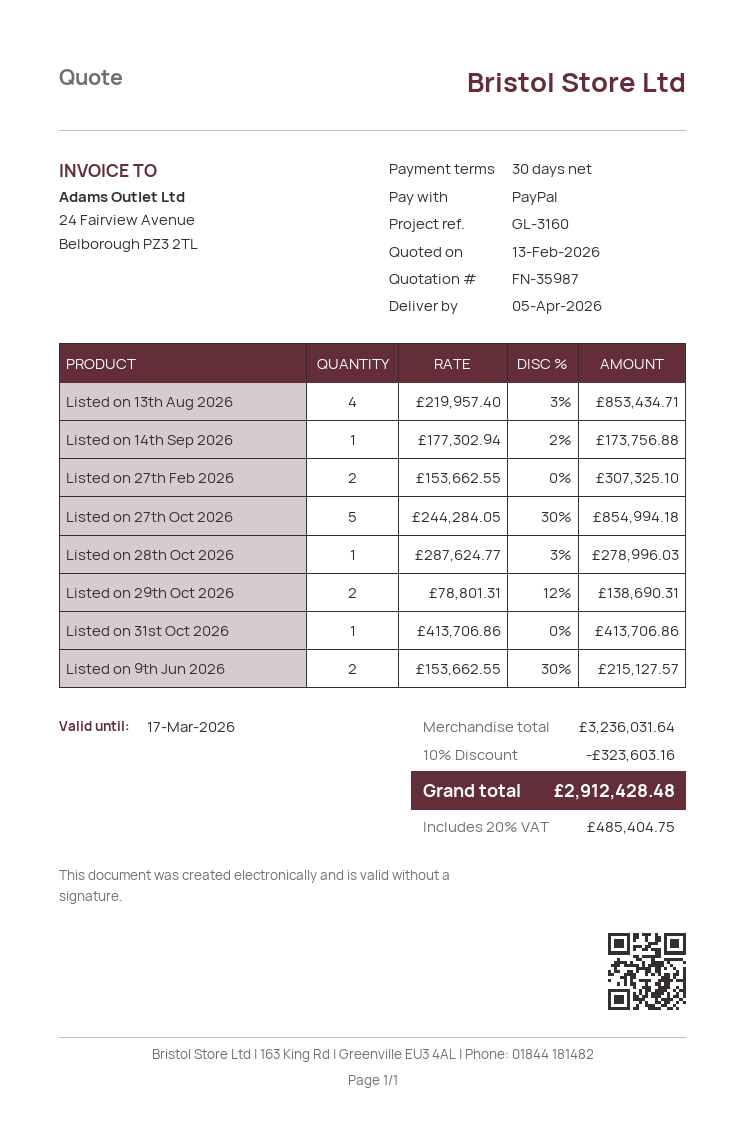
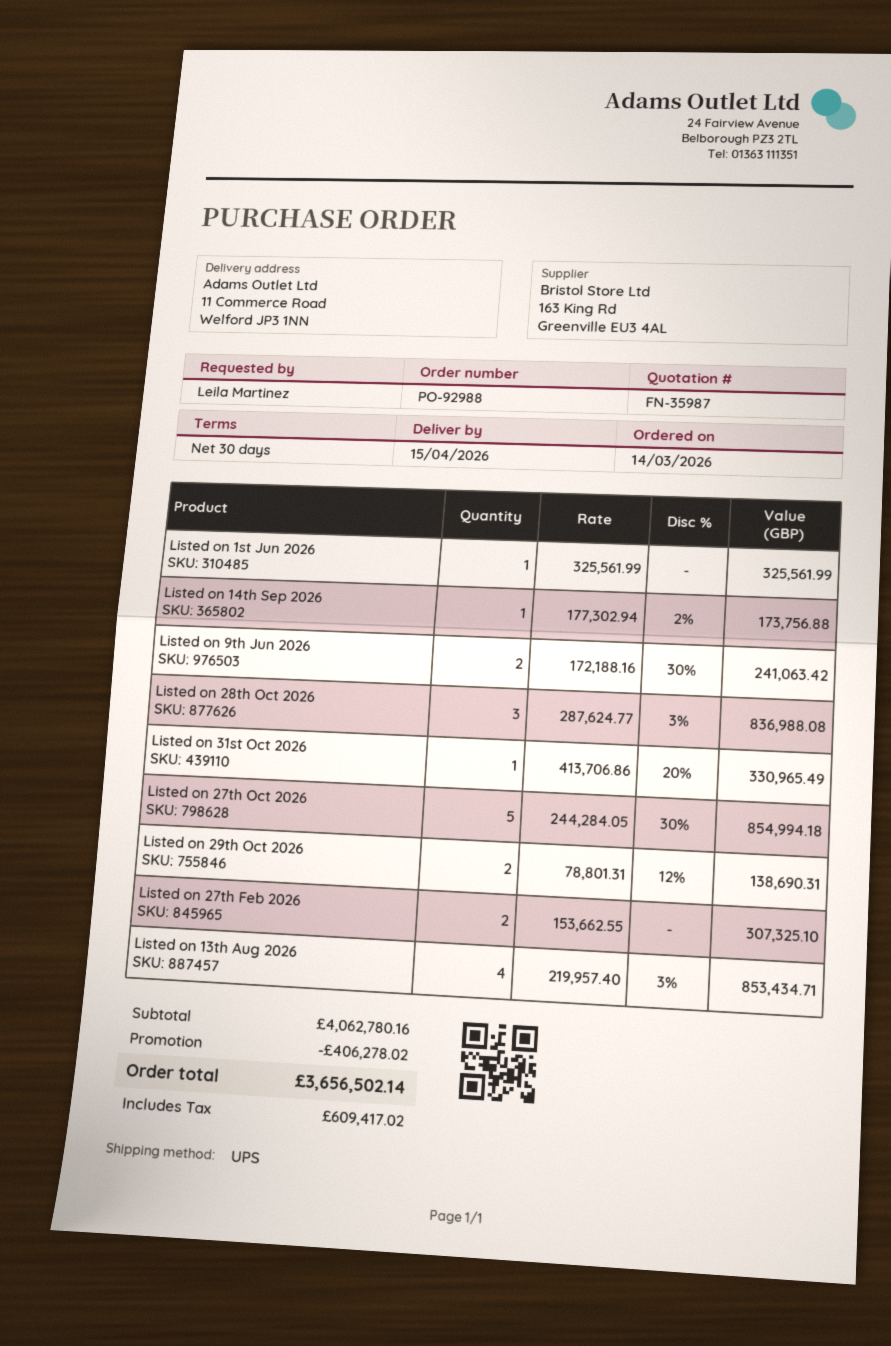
delivery date: 2026-04-05 -> 2026-04-15
Listed on 28th Oct 2026: 1 x 287624.77 - 3% = 278996.03 -> 3 x 287624.77 - 3% = 836988.08
Listed on 31st Oct 2026: 1 x 413706.86 = 413706.86 -> 1 x 413706.86 - 20% = 330965.49
Listed on 9th Jun 2026: 2 x 153662.55 - 30% = 215127.57 -> 2 x 172188.16 - 30% = 241063.42
Listed on 1st Jun 2026: none -> 1 x 325561.99 = 325561.99
subtotal: 3236031.64 -> 4062780.16
discount: 323603.16 -> 406278.02
tax: 485404.75 -> 609417.02
total: 2912428.48 -> 3656502.14

